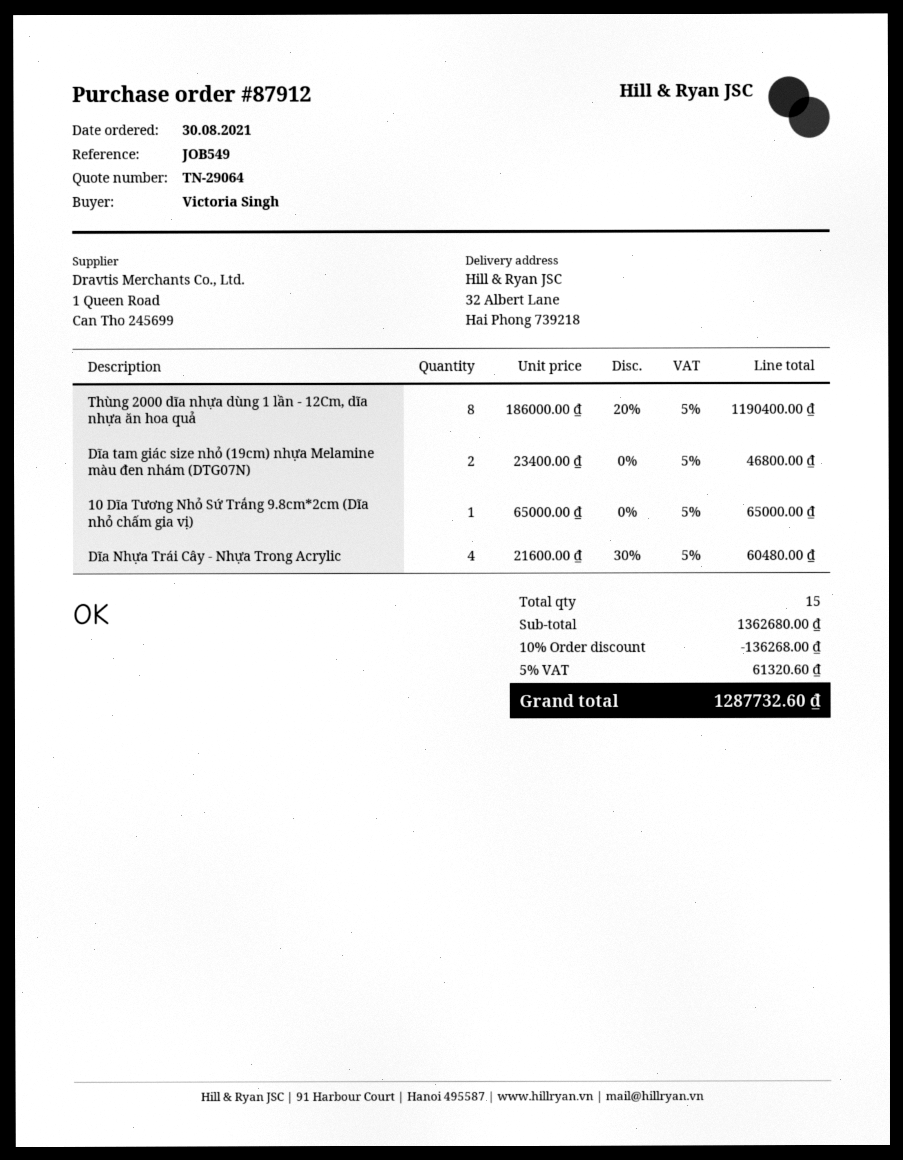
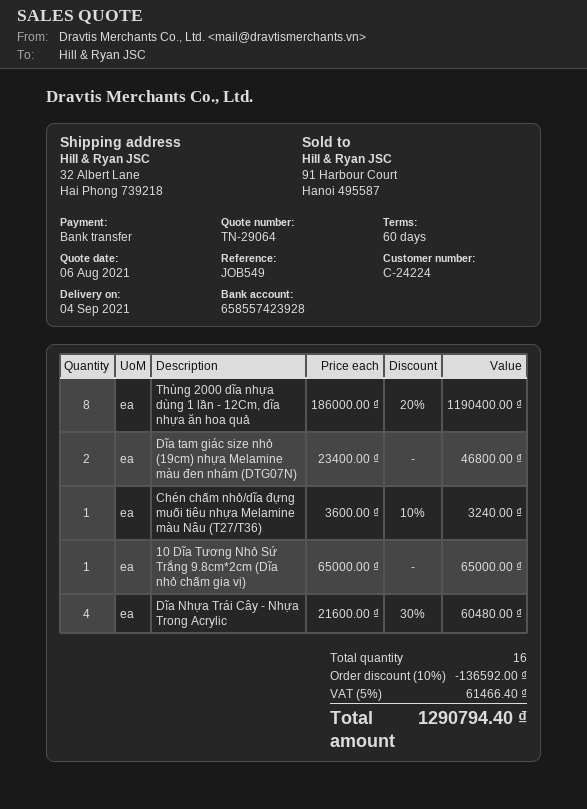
Chén chấm nhỏ/dĩa đựng muối tiêu nhựa Melamine màu Nâu (T27/T36): none -> 1 x 3600.00 - 10% = 3240.00
total quantity: 15 -> 16
discount: 10% = 136268.00 -> 10% = 136592.00
tax: 5% = 61320.60 -> 5% = 61466.40
total: 1287732.60 -> 1290794.40

